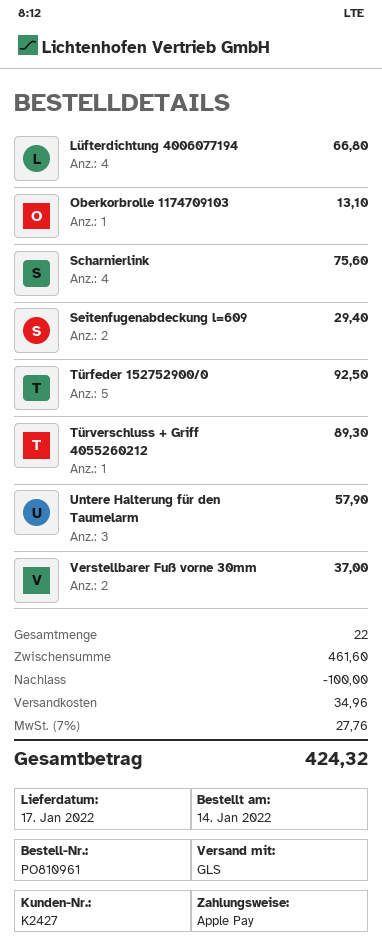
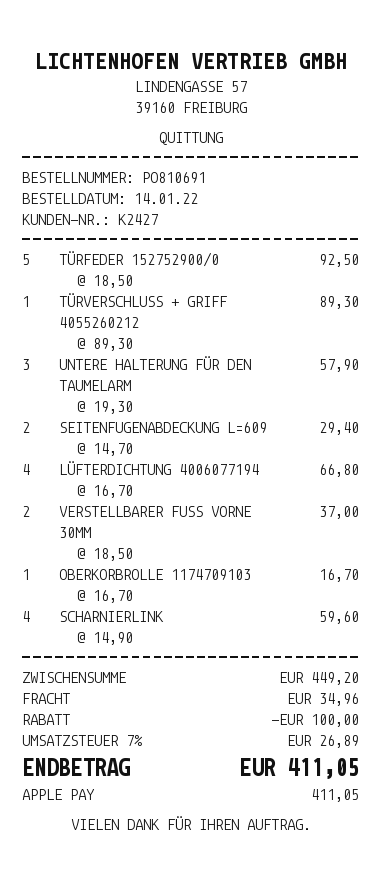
order number: PO810961 -> PO810691
Oberkorbrolle 1174709103: 1 for 13.10 -> 1 for 16.70
Scharnierlink: 4 for 75.60 -> 4 for 59.60
subtotal: 461.60 -> 449.20
tax: 7% = 27.76 -> 7% = 26.89
total: 424.32 -> 411.05

